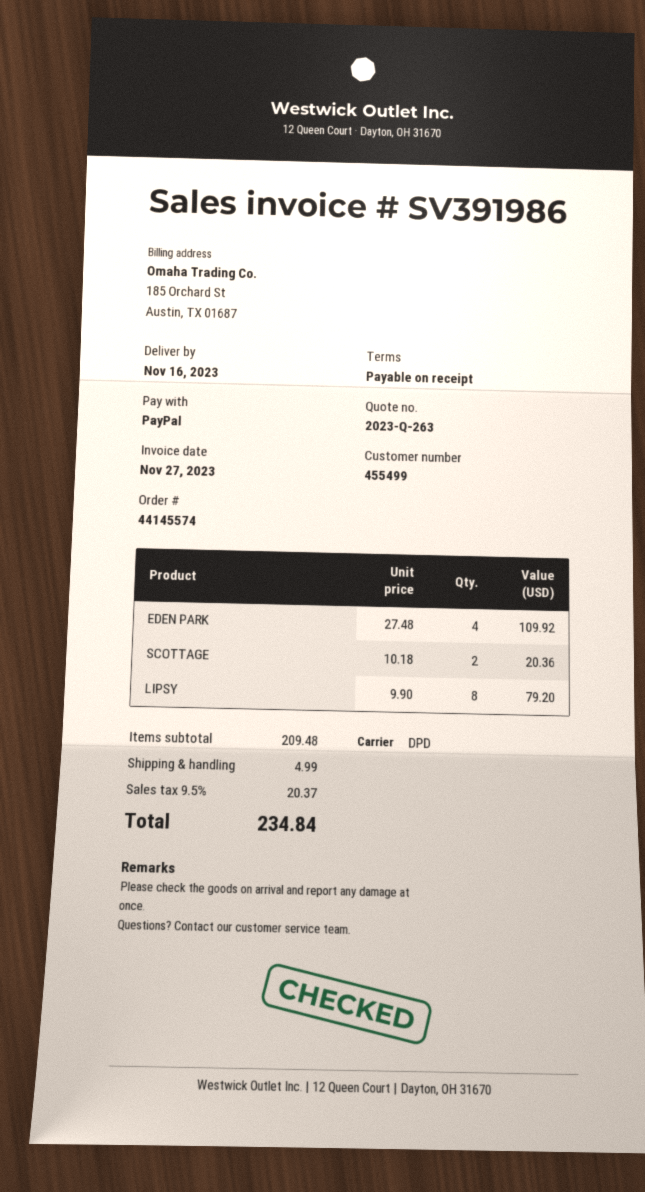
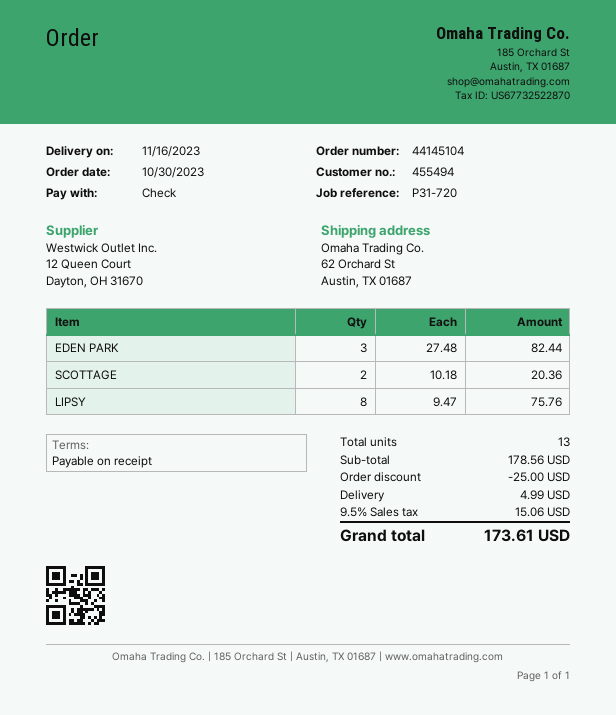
order number: 44145574 -> 44145104
customer number: 455499 -> 455494
payment method: PayPal -> cheque
EDEN PARK: 4 x 27.48 = 109.92 -> 3 x 27.48 = 82.44
LIPSY: 8 x 9.90 = 79.20 -> 8 x 9.47 = 75.76
subtotal: 209.48 -> 178.56
discount: none -> 25.00
tax: 9.5% = 20.37 -> 9.5% = 15.06
total: 234.84 -> 173.61

